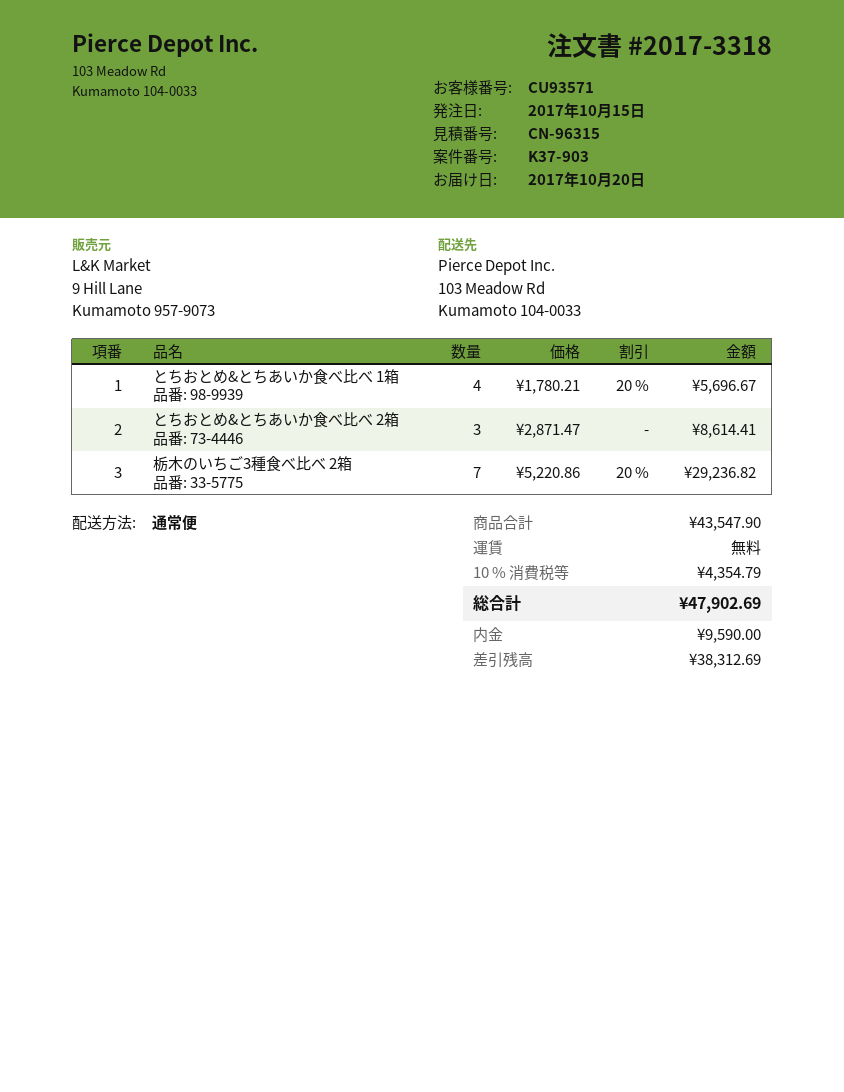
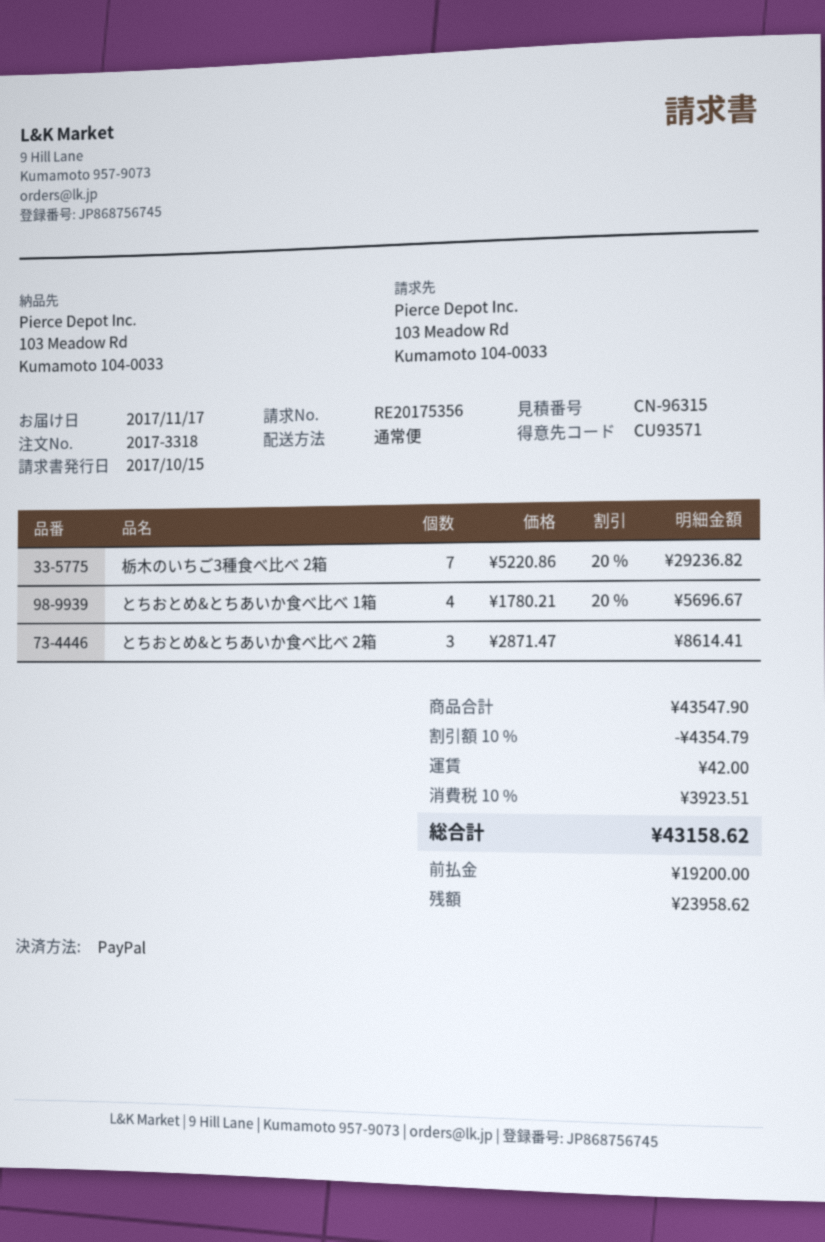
delivery date: 2017-10-20 -> 2017-11-17
discount: none -> 10% = 4354.79
shipping: 0.00 -> 42.00
tax: 10% = 4354.79 -> 10% = 3923.51
total: 47902.69 -> 43158.62
deposit: 9590.00 -> 19200.00
balance: 38312.69 -> 23958.62

